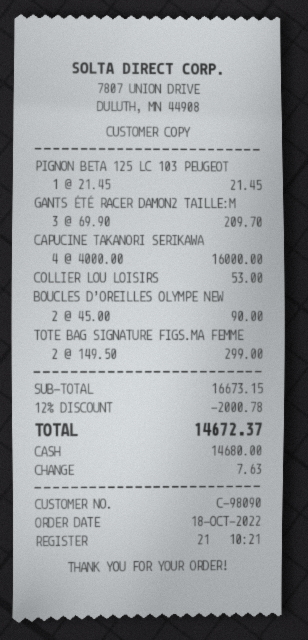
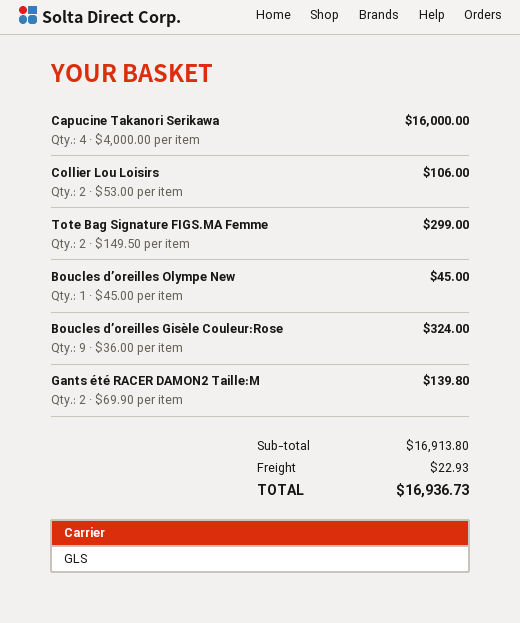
PIGNON BETA 125 LC 103 PEUGEOT: 1 x 21.45 = 21.45 -> none
GANTS ÉTÉ RACER DAMON2 TAILLE:M: 3 x 69.90 = 209.70 -> 2 x 69.90 = 139.80
COLLIER LOU LOISIRS: 1 x 53.00 = 53.00 -> 2 x 53.00 = 106.00
BOUCLES D’OREILLES OLYMPE NEW: 2 x 45.00 = 90.00 -> 1 x 45.00 = 45.00
Boucles d’oreilles Gisèle Couleur:Rose: none -> 9 x 36.00 = 324.00
subtotal: 16673.15 -> 16913.80
discount: 12% = 2000.78 -> none
shipping: none -> 22.93
total: 14672.37 -> 16936.73

